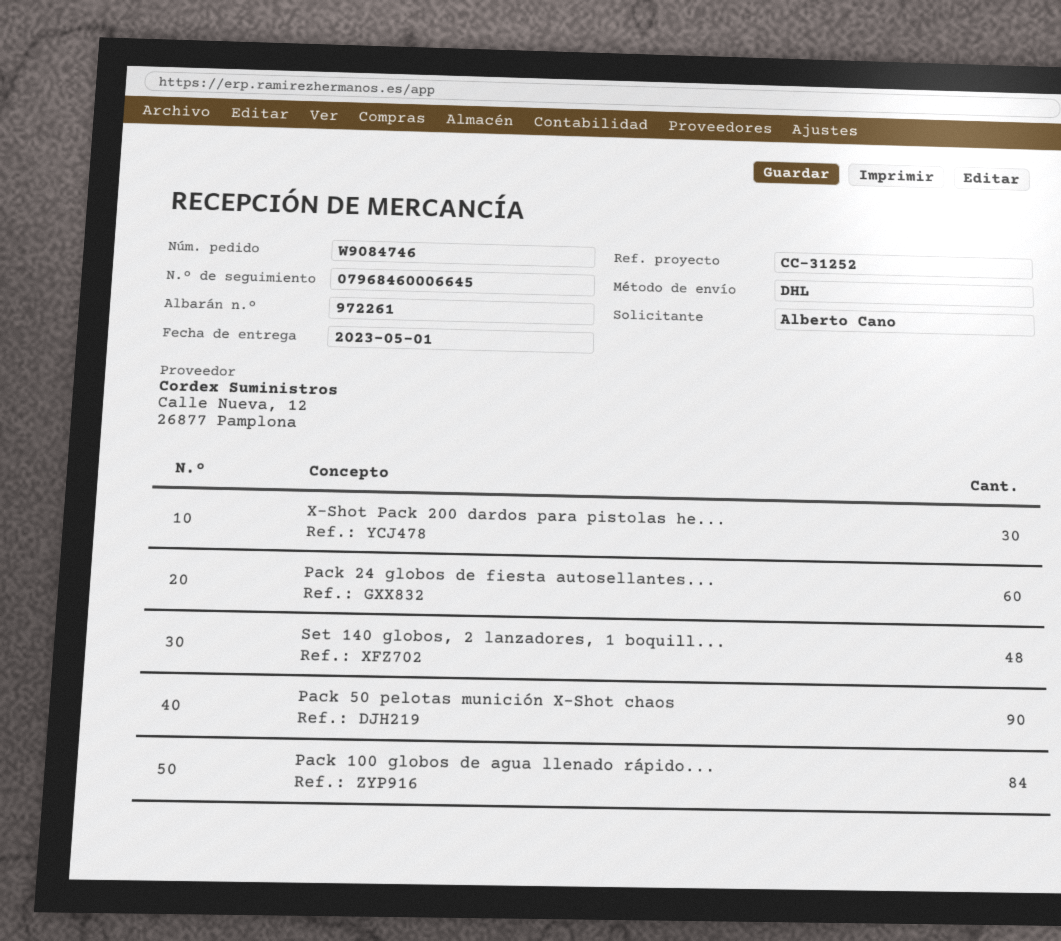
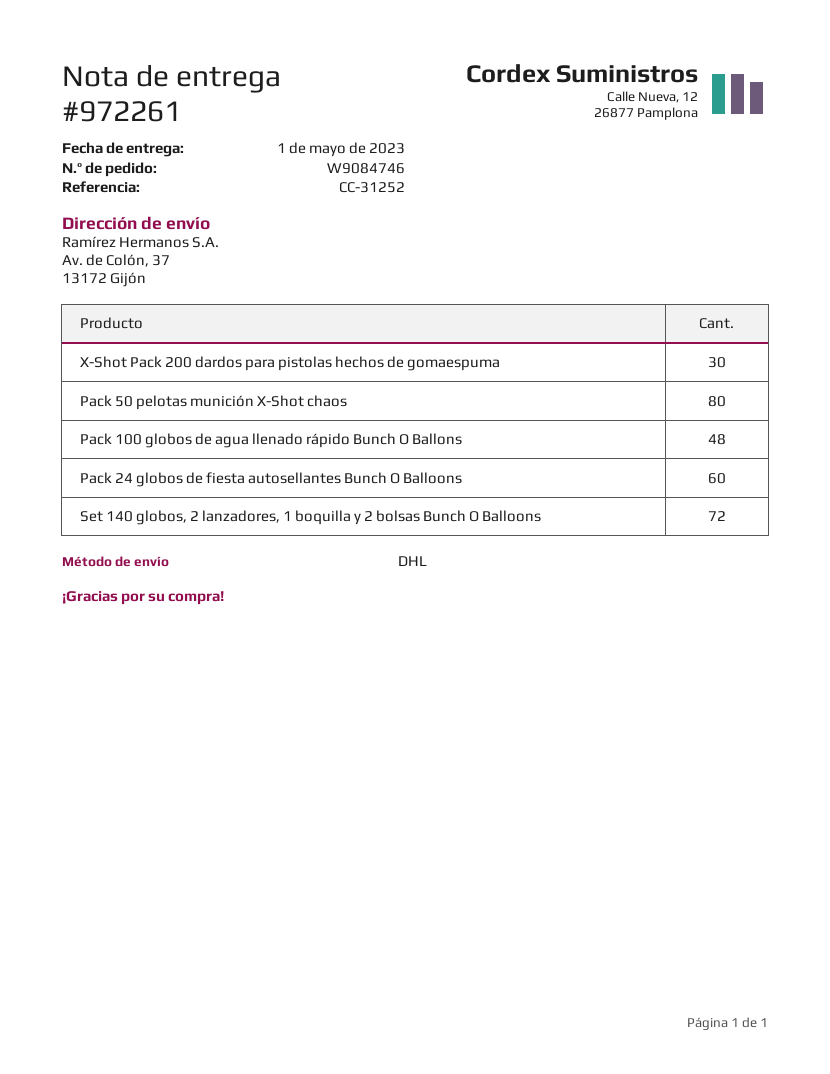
Set 140 globos, 2 lanzadores, 1 boquill...: 48 -> 72
Pack 50 pelotas munición X-Shot chaos: 90 -> 80
Pack 100 globos de agua llenado rápido...: 84 -> 48

